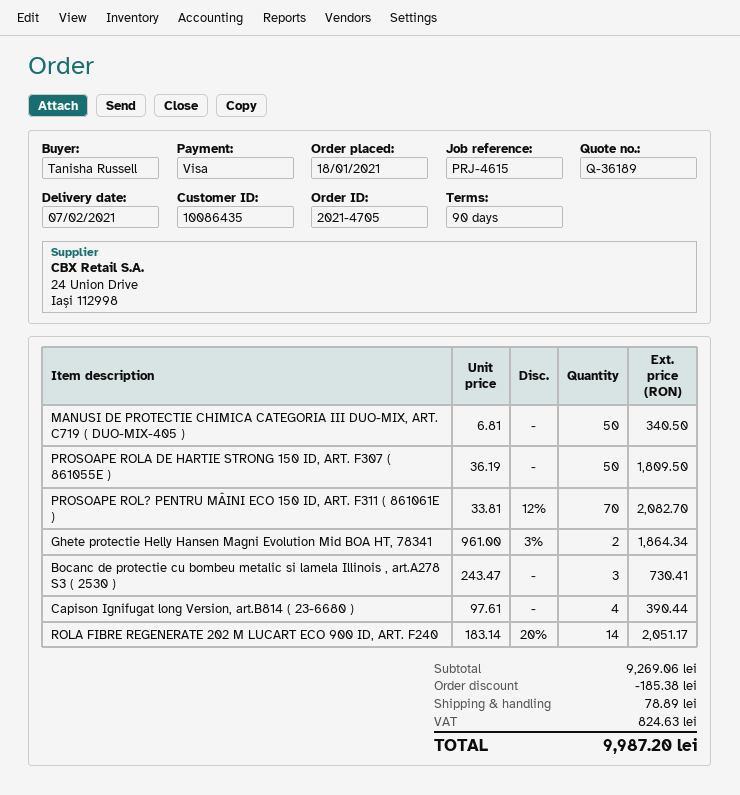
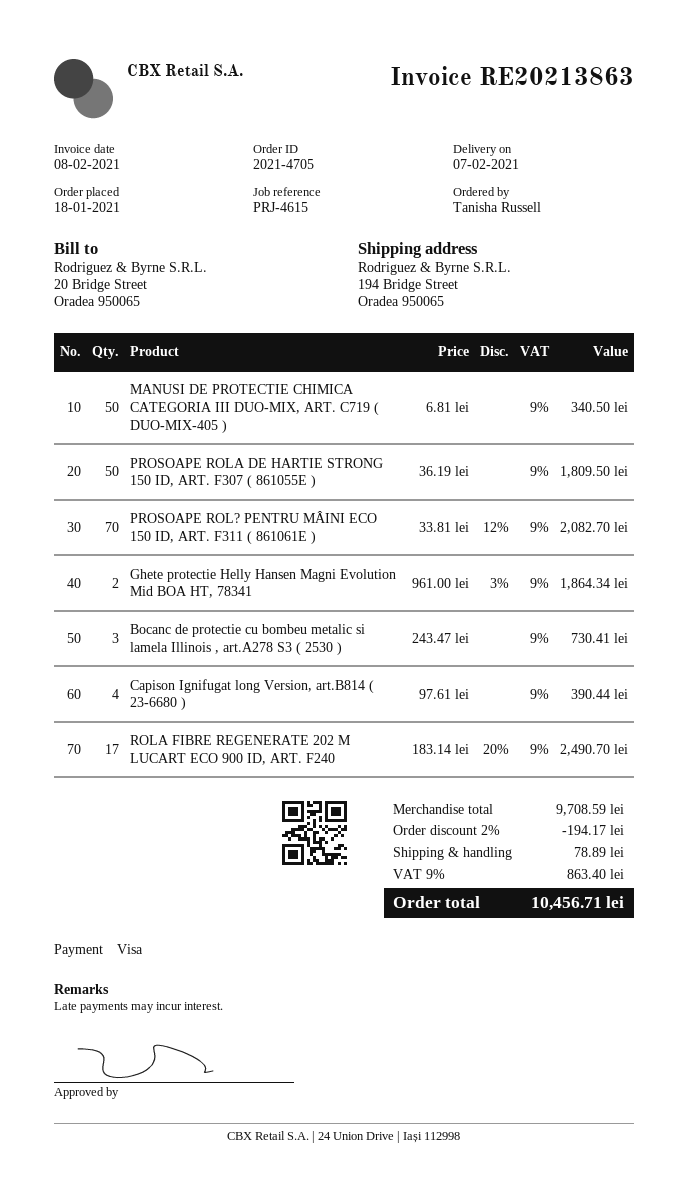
ROLA FIBRE REGENERATE 202 M LUCART ECO 900 ID, ART. F240: 14 x 183.14 - 20% = 2051.17 -> 17 x 183.14 - 20% = 2490.70
subtotal: 9269.06 -> 9708.59
discount: 185.38 -> 194.17
tax: 824.63 -> 863.40
total: 9987.20 -> 10456.71

